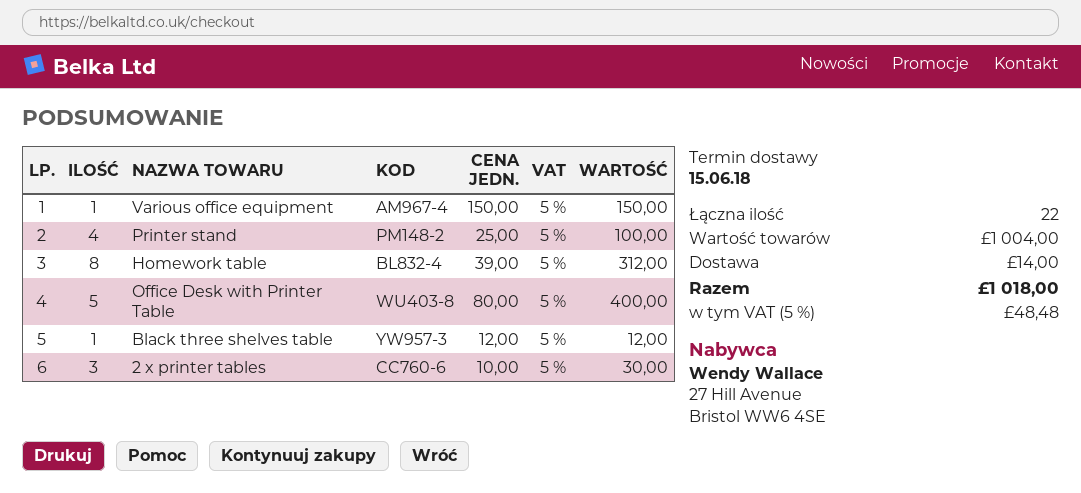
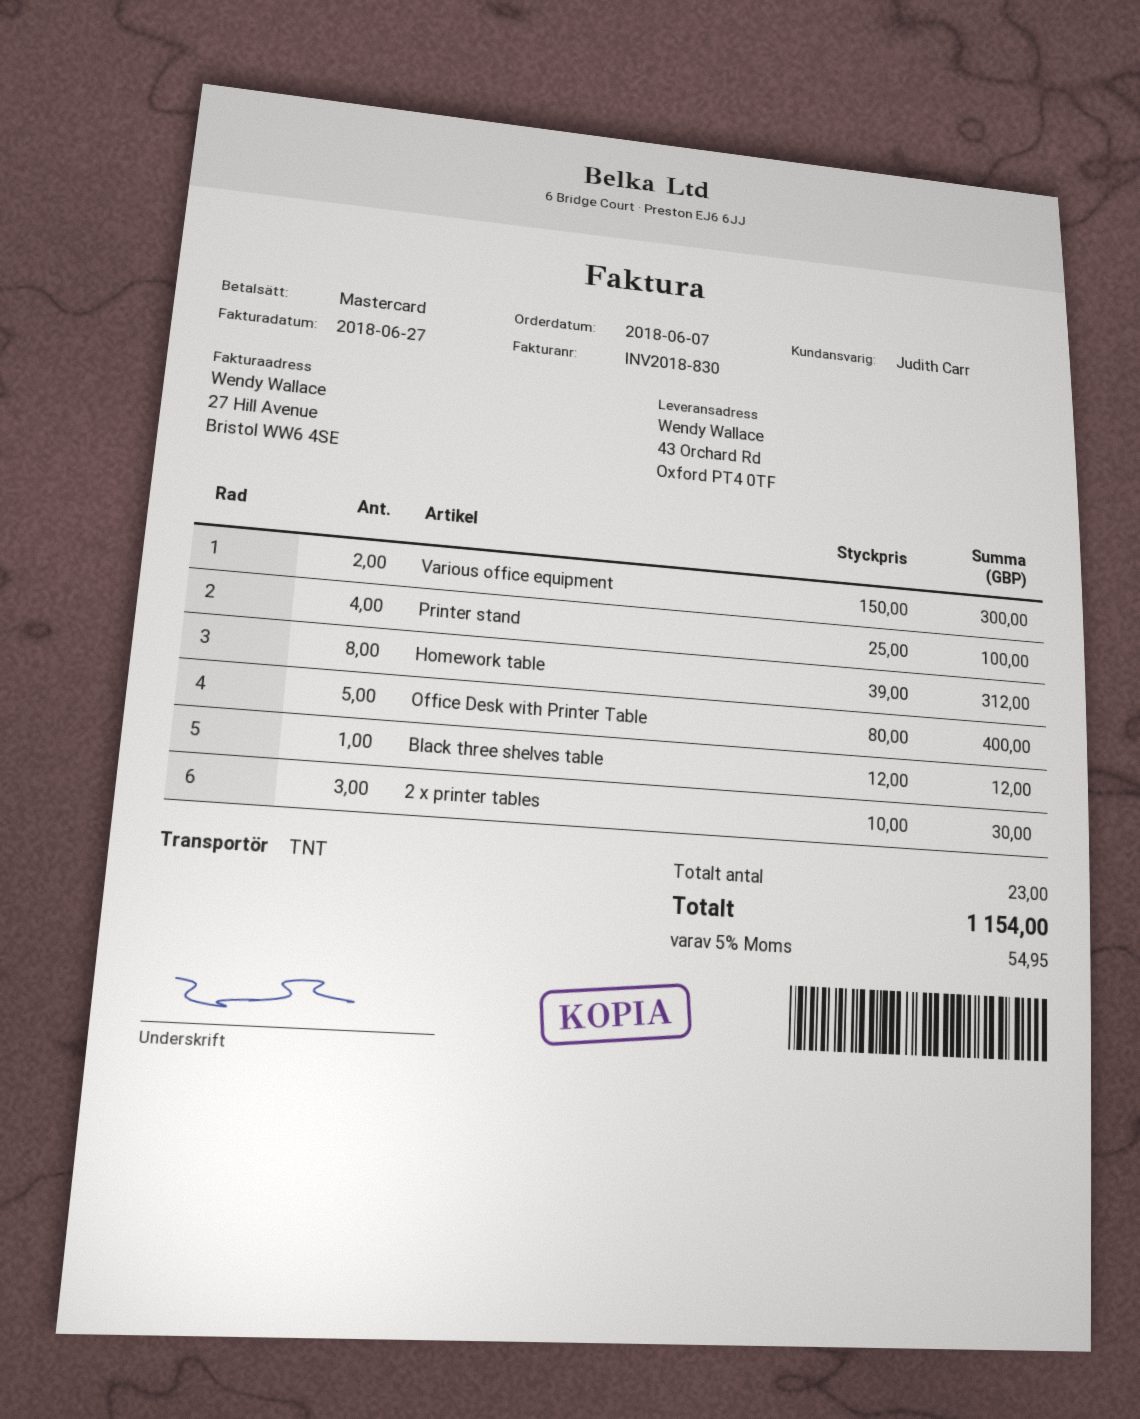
Various office equipment: 1 x 150.00 = 150.00 -> 2 x 150.00 = 300.00
total quantity: 22 -> 23
shipping: 14.00 -> none
tax: 5% = 48.48 -> 5% = 54.95
total: 1018.00 -> 1154.00

